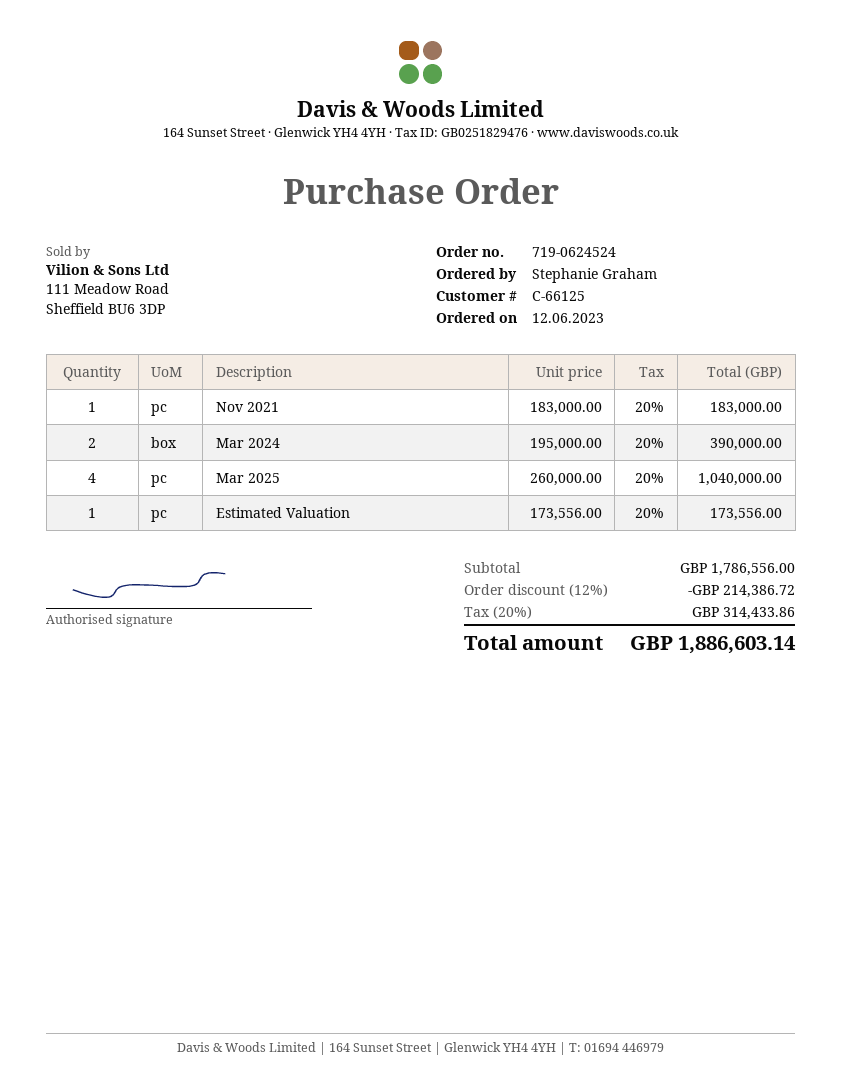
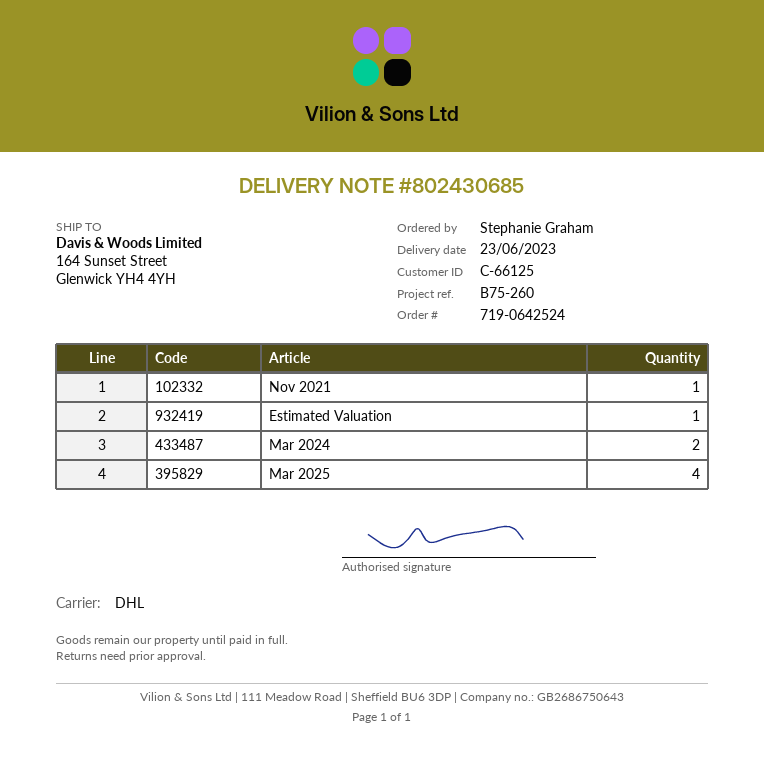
order number: 719-0624524 -> 719-0642524

